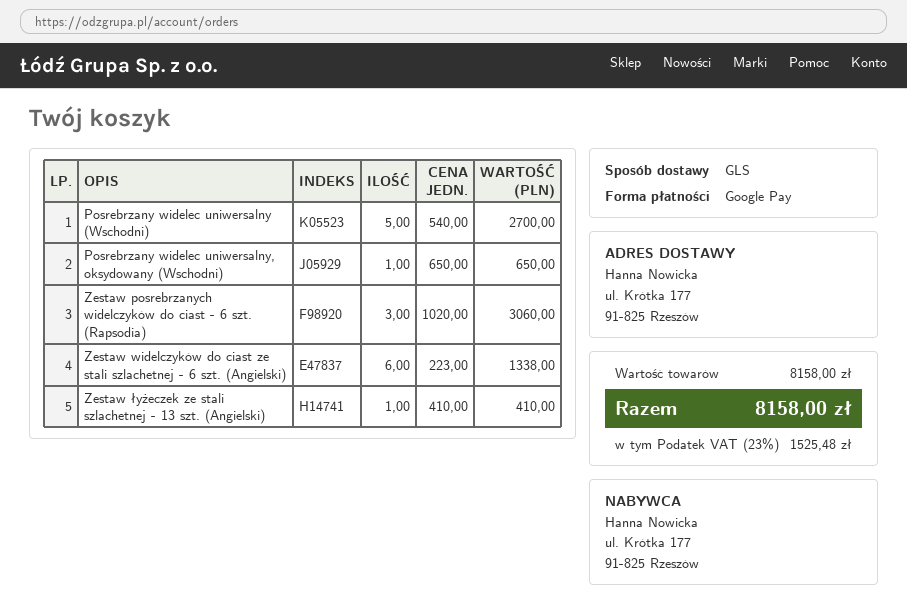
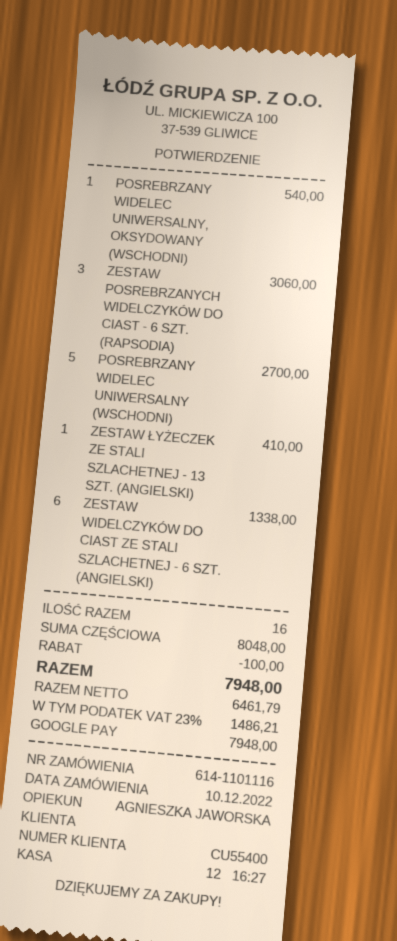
Posrebrzany widelec uniwersalny, oksydowany (Wschodni): 1 for 650.00 -> 1 for 540.00
subtotal: 8158.00 -> 8048.00
discount: none -> 100.00
tax: 23% = 1525.48 -> 23% = 1486.21
total: 8158.00 -> 7948.00

